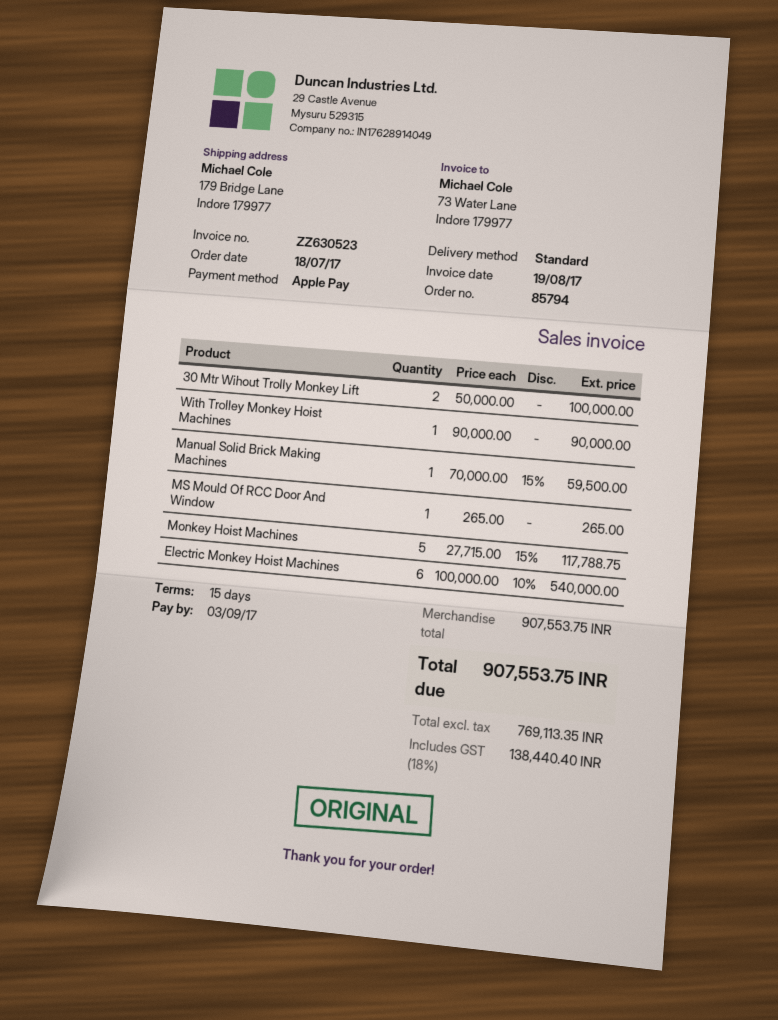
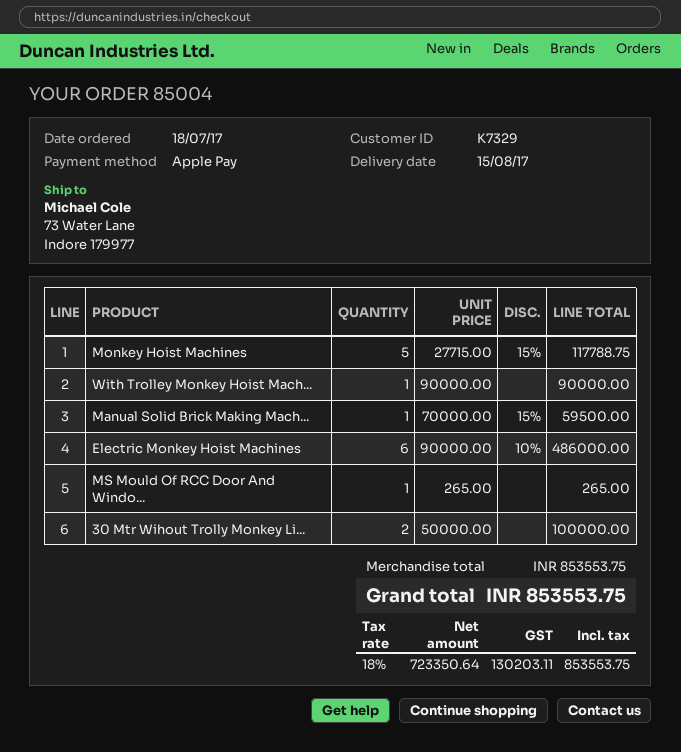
order number: 85794 -> 85004
ship to: 179 Bridge Lane, Indore 179977 -> 73 Water Lane, Indore 179977
Electric Monkey Hoist Machines: 6 x 100000.00 - 10% = 540000.00 -> 6 x 90000.00 - 10% = 486000.00
subtotal: 907553.75 -> 853553.75
net: 769113.35 -> 723350.64
tax: 18% = 138440.40 -> 18% = 130203.11
total: 907553.75 -> 853553.75

